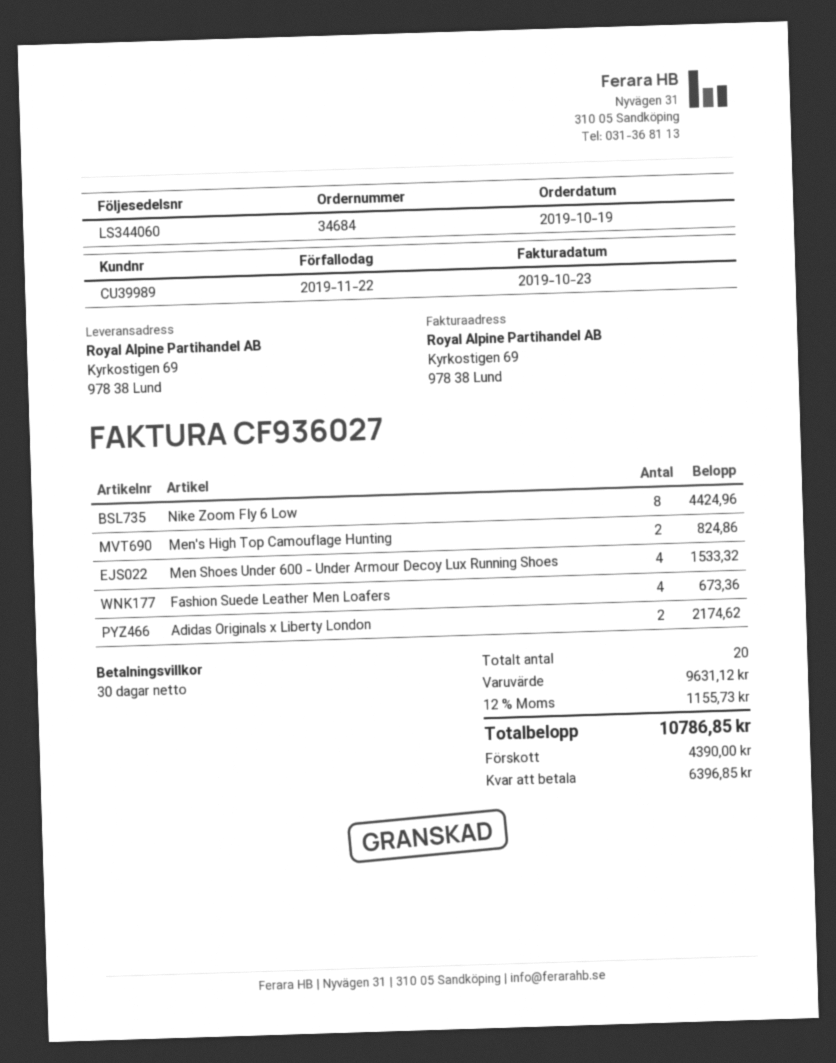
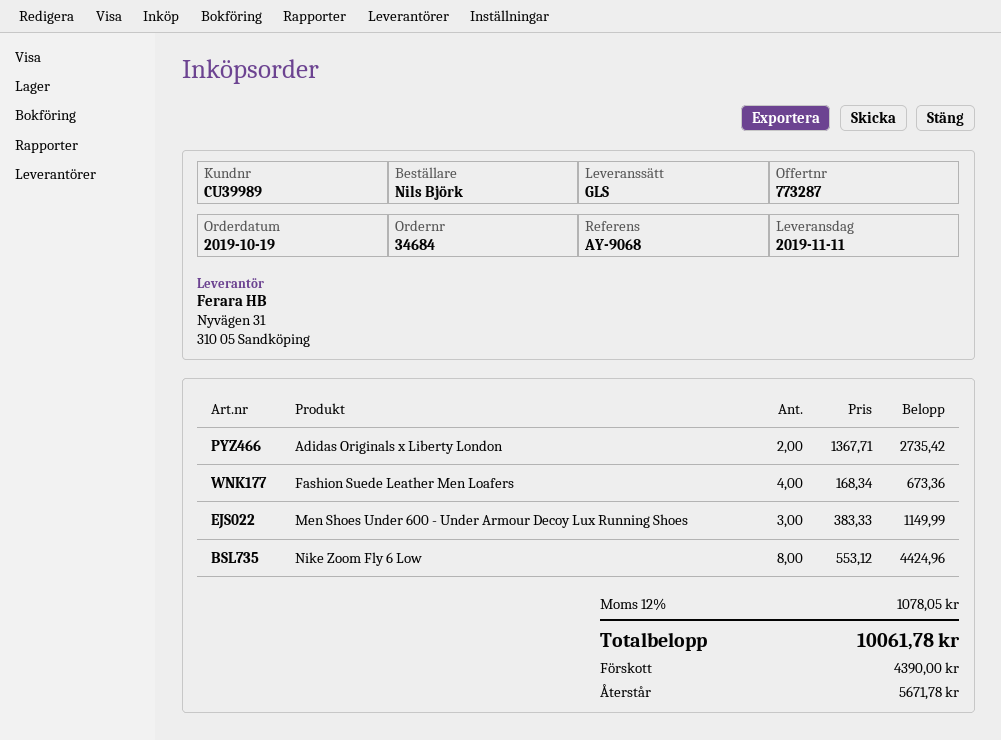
Men's High Top Camouflage Hunting: 2 for 824.86 -> none
Men Shoes Under 600 - Under Armour Decoy Lux Running Shoes: 4 for 1533.32 -> 3 for 1149.99
Adidas Originals x Liberty London: 2 for 2174.62 -> 2 for 2735.42
tax: 12% = 1155.73 -> 12% = 1078.05
total: 10786.85 -> 10061.78
balance: 6396.85 -> 5671.78

